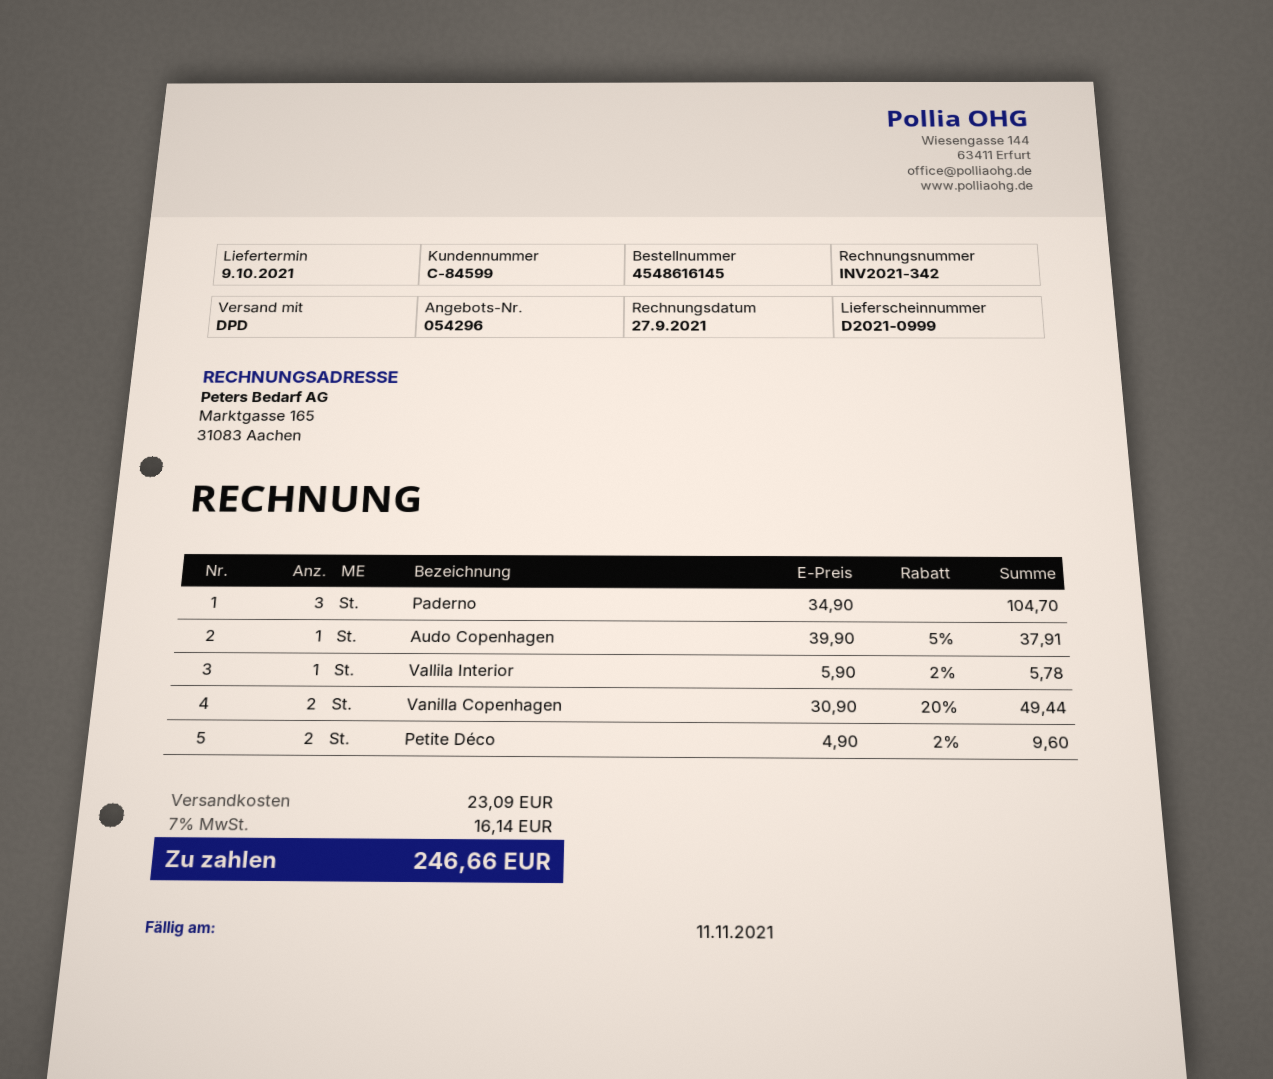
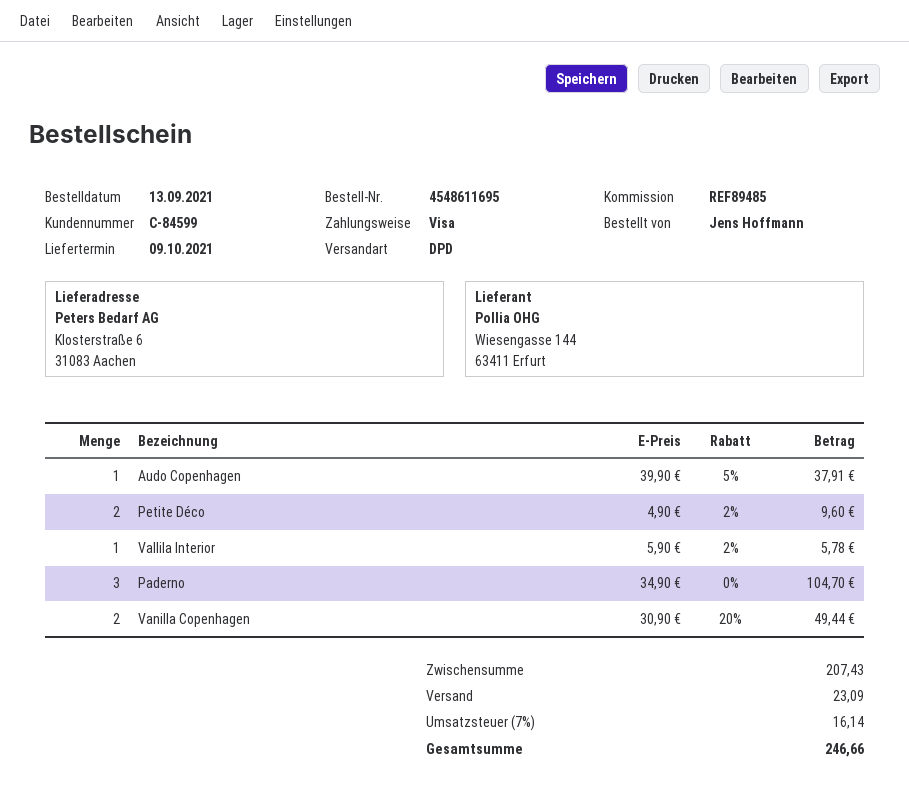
order number: 4548616145 -> 4548611695

